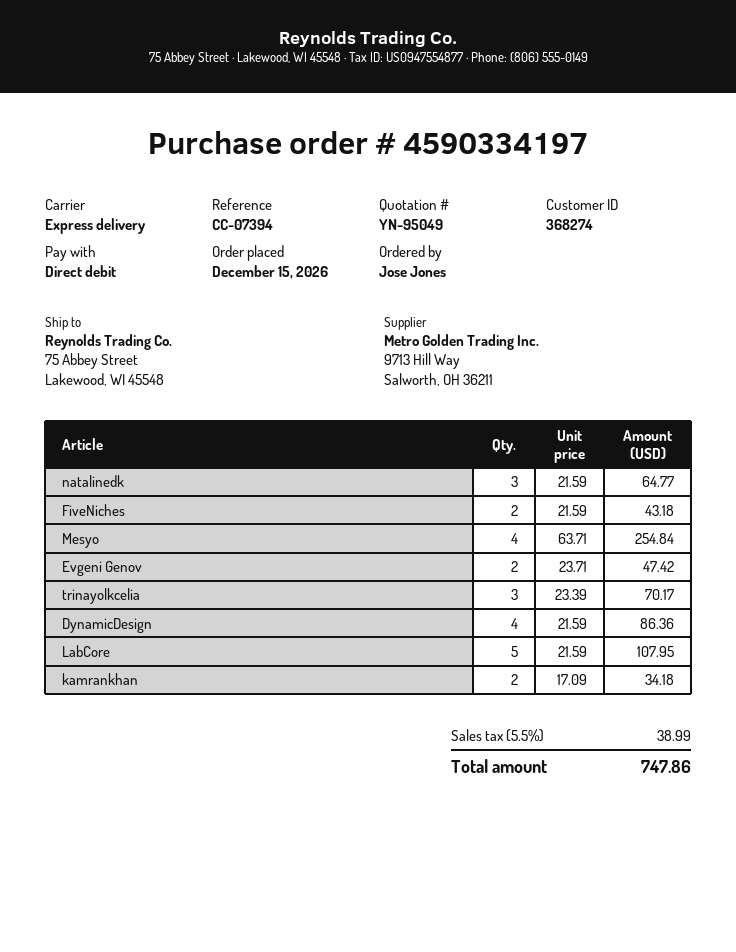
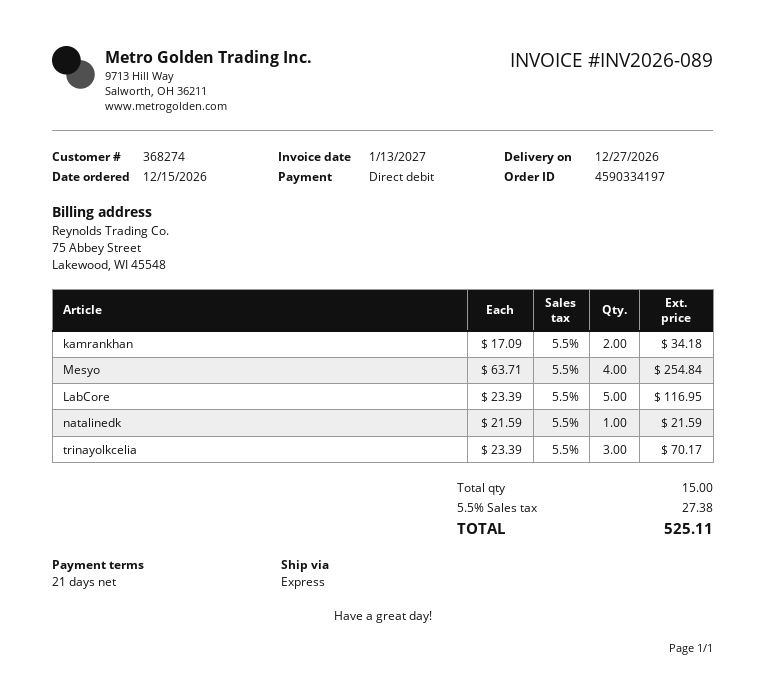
natalinedk: 3 x 21.59 = 64.77 -> 1 x 21.59 = 21.59
FiveNiches: 2 x 21.59 = 43.18 -> none
Evgeni Genov: 2 x 23.71 = 47.42 -> none
DynamicDesign: 4 x 21.59 = 86.36 -> none
LabCore: 5 x 21.59 = 107.95 -> 5 x 23.39 = 116.95
tax: 5.5% = 38.99 -> 5.5% = 27.38
total: 747.86 -> 525.11

